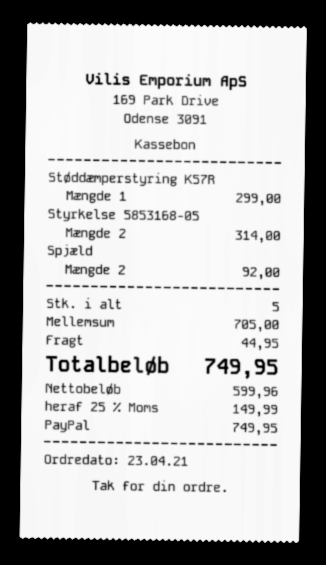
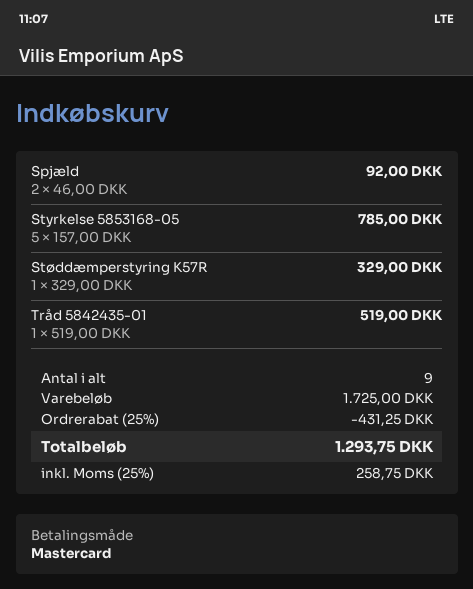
payment method: PayPal -> Mastercard
Støddæmperstyring K57R: 1 for 299.00 -> 1 for 329.00
Styrkelse 5853168-05: 2 for 314.00 -> 5 for 785.00
Tråd 5842435-01: none -> 1 for 519.00
total quantity: 5 -> 9
subtotal: 705.00 -> 1725.00
discount: none -> 25% = 431.25
shipping: 44.95 -> none
tax: 25% = 149.99 -> 25% = 258.75
total: 749.95 -> 1293.75

